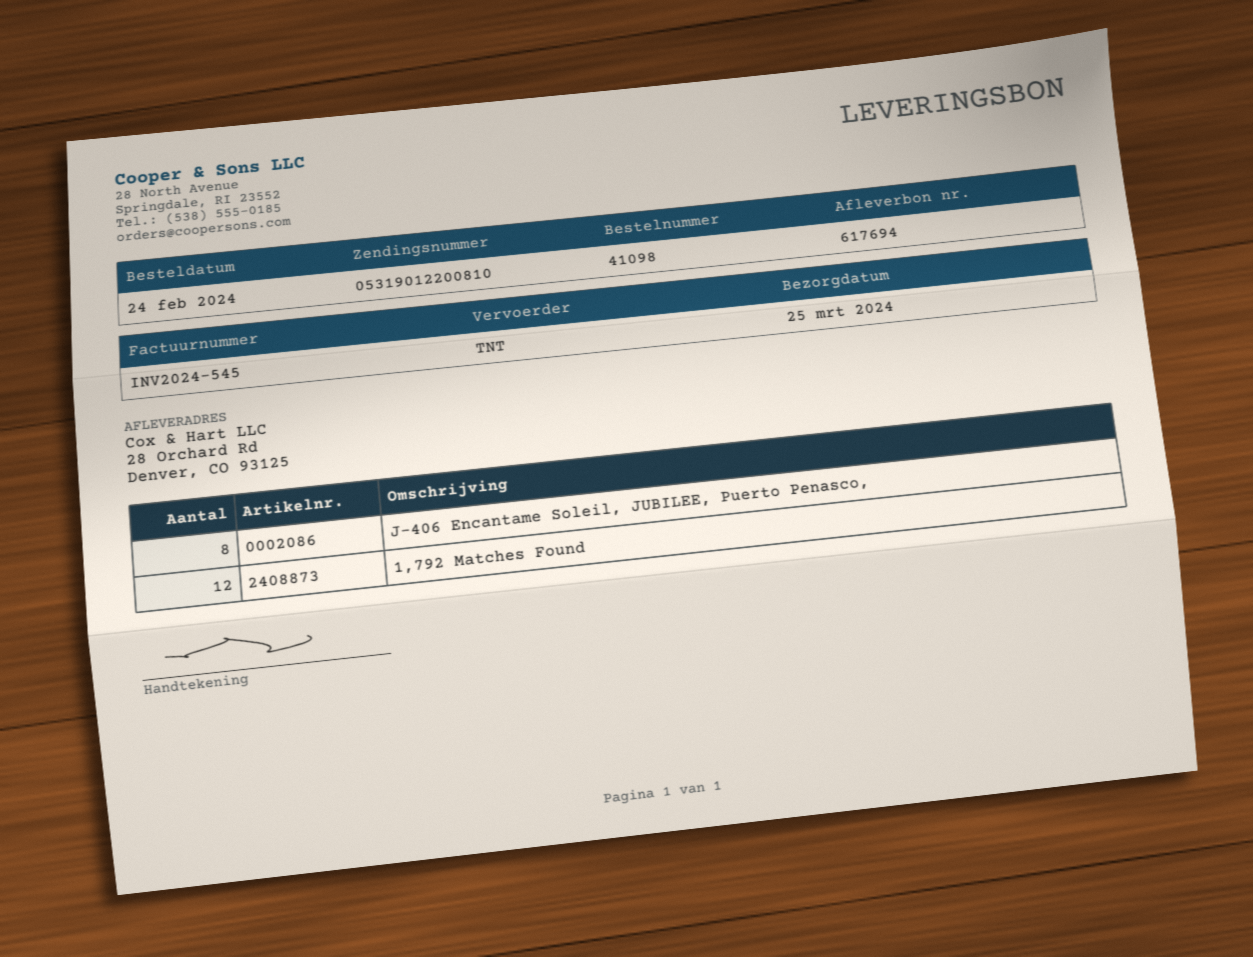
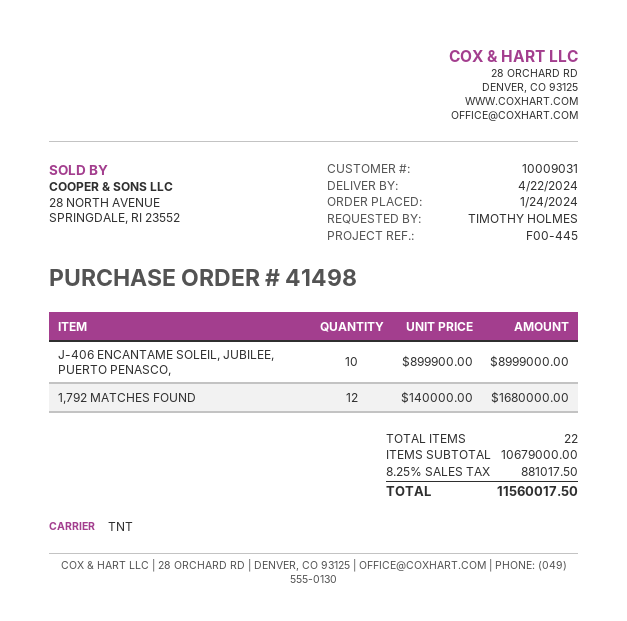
order number: 41098 -> 41498
order date: 2024-02-24 -> 2024-01-24
delivery date: 2024-03-25 -> 2024-04-22
J-406 Encantame Soleil, JUBILEE, Puerto Penasco,: 8 -> 10

